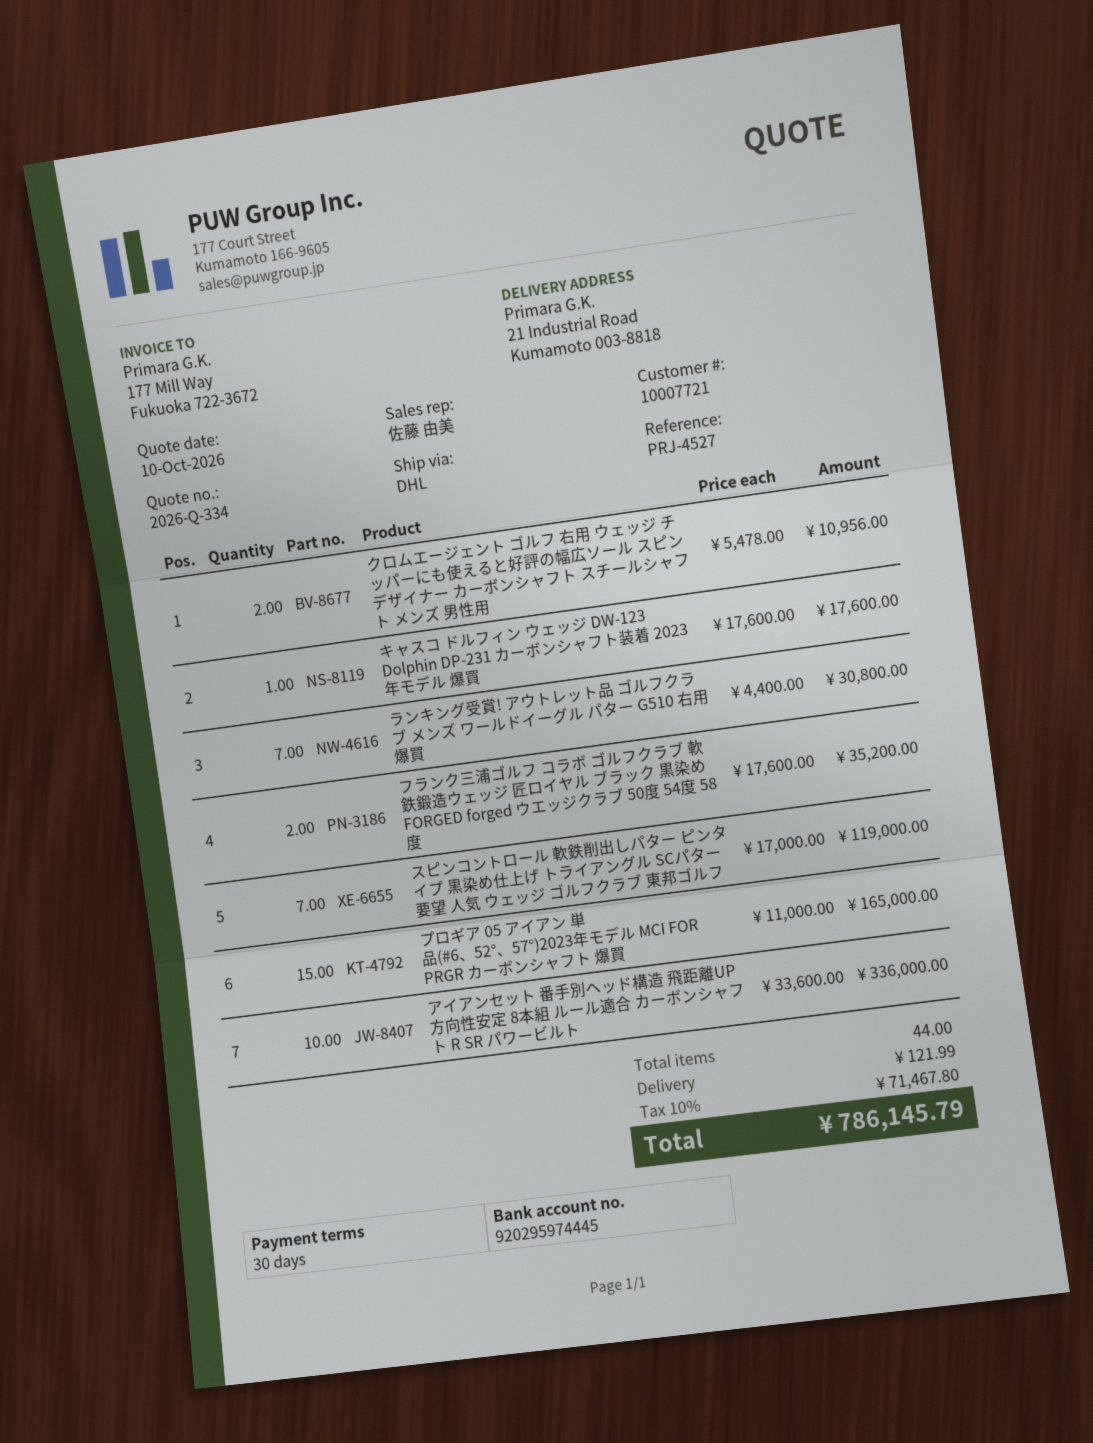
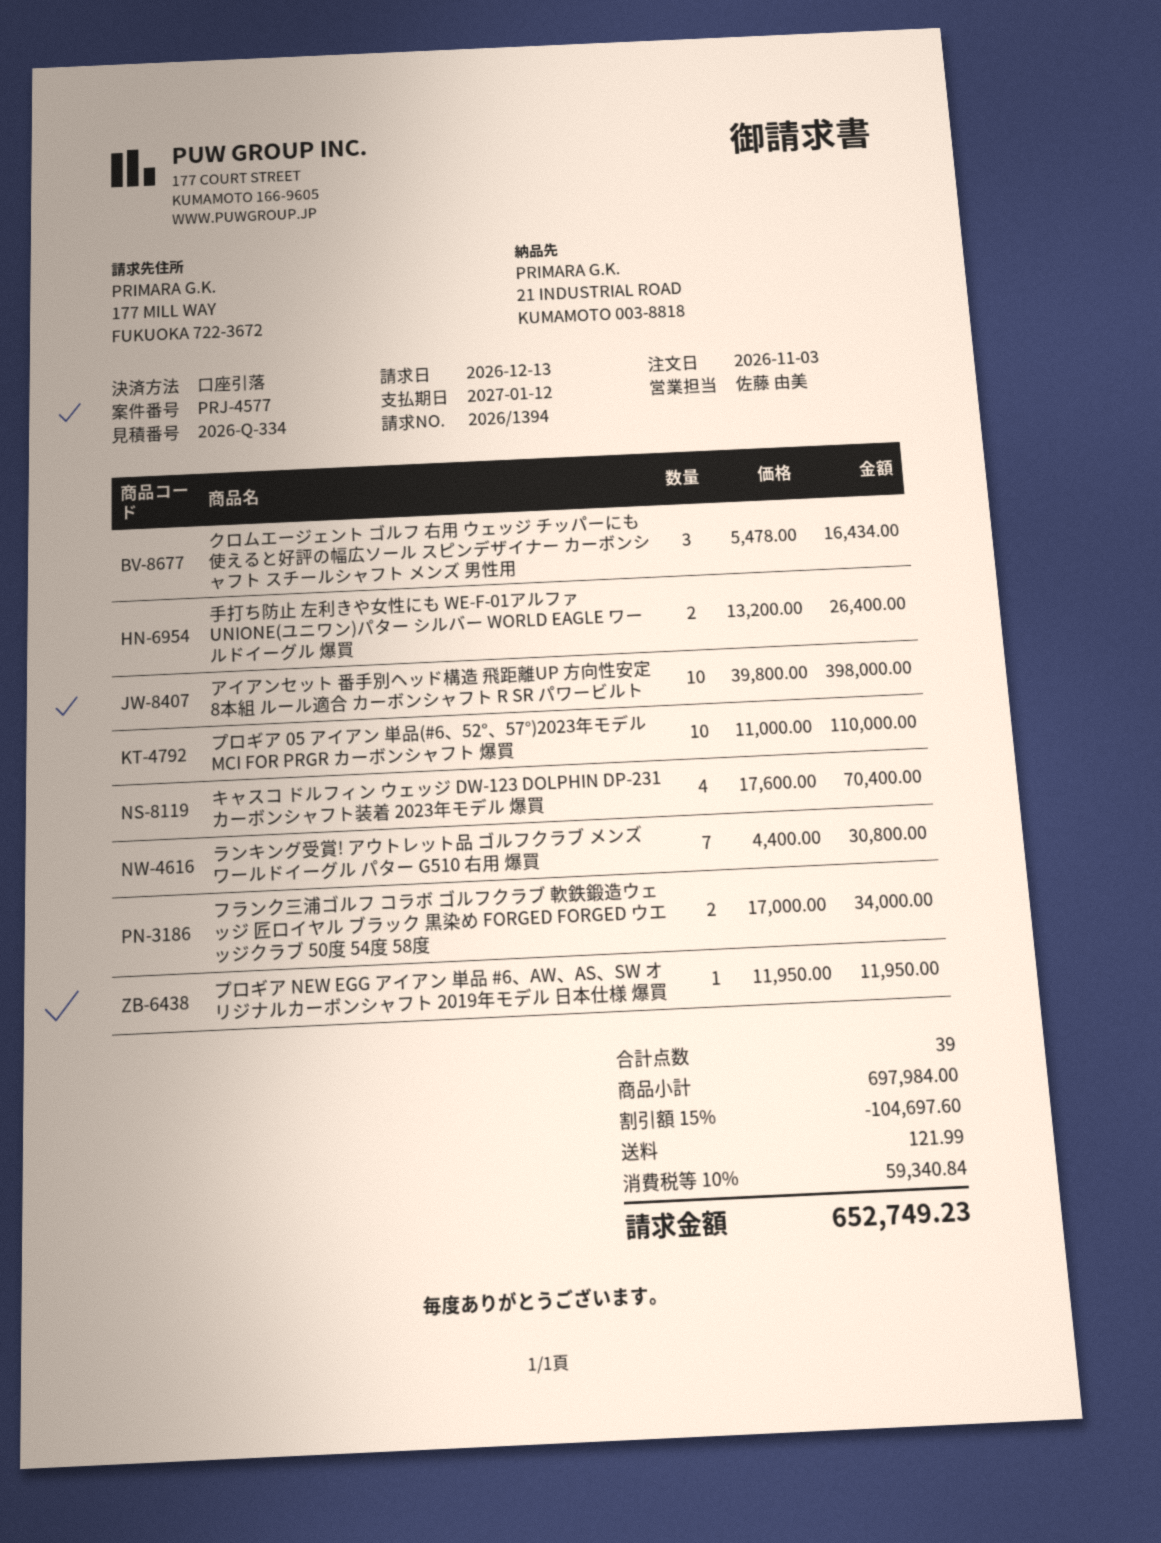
reference: PRJ-4527 -> PRJ-4577
クロムエージェント ゴルフ 右用 ウェッジ チッパーにも使えると好評の幅広ソール スピンデザイナー カーボンシャフト スチールシャフト メンズ 男性用: 2 x 5478.00 = 10956.00 -> 3 x 5478.00 = 16434.00
キャスコ ドルフィン ウェッジ DW-123 Dolphin DP-231 カーボンシャフト装着 2023年モデル 爆買: 1 x 17600.00 = 17600.00 -> 4 x 17600.00 = 70400.00
フランク三浦ゴルフ コラボ ゴルフクラブ 軟鉄鍛造ウェッジ 匠ロイヤル ブラック 黒染め FORGED forged ウエッジクラブ 50度 54度 58度: 2 x 17600.00 = 35200.00 -> 2 x 17000.00 = 34000.00
スピンコントロール 軟鉄削出しパター ピンタイプ 黒染め仕上げ トライアングル SCパター 要望 人気 ウェッジ ゴルフクラブ 東邦ゴルフ: 7 x 17000.00 = 119000.00 -> none
プロギア 05 アイアン 単品(#6、52°、57°)2023年モデル MCI FOR PRGR カーボンシャフト 爆買: 15 x 11000.00 = 165000.00 -> 10 x 11000.00 = 110000.00
アイアンセット 番手別ヘッド構造 飛距離UP 方向性安定 8本組 ルール適合 カーボンシャフト R SR パワービルト: 10 x 33600.00 = 336000.00 -> 10 x 39800.00 = 398000.00
手打ち防止 左利きや女性にも WE-F-01アルファ UNIONE(ユニワン)パター シルバー WORLD EAGLE ワールドイーグル 爆買: none -> 2 x 13200.00 = 26400.00
プロギア NEW EGG アイアン 単品 #6、AW、AS、SW オリジナルカーボンシャフト 2019年モデル 日本仕様 爆買: none -> 1 x 11950.00 = 11950.00
total quantity: 44 -> 39
discount: none -> 15% = 104697.60
tax: 10% = 71467.80 -> 10% = 59340.84
total: 786145.79 -> 652749.23

